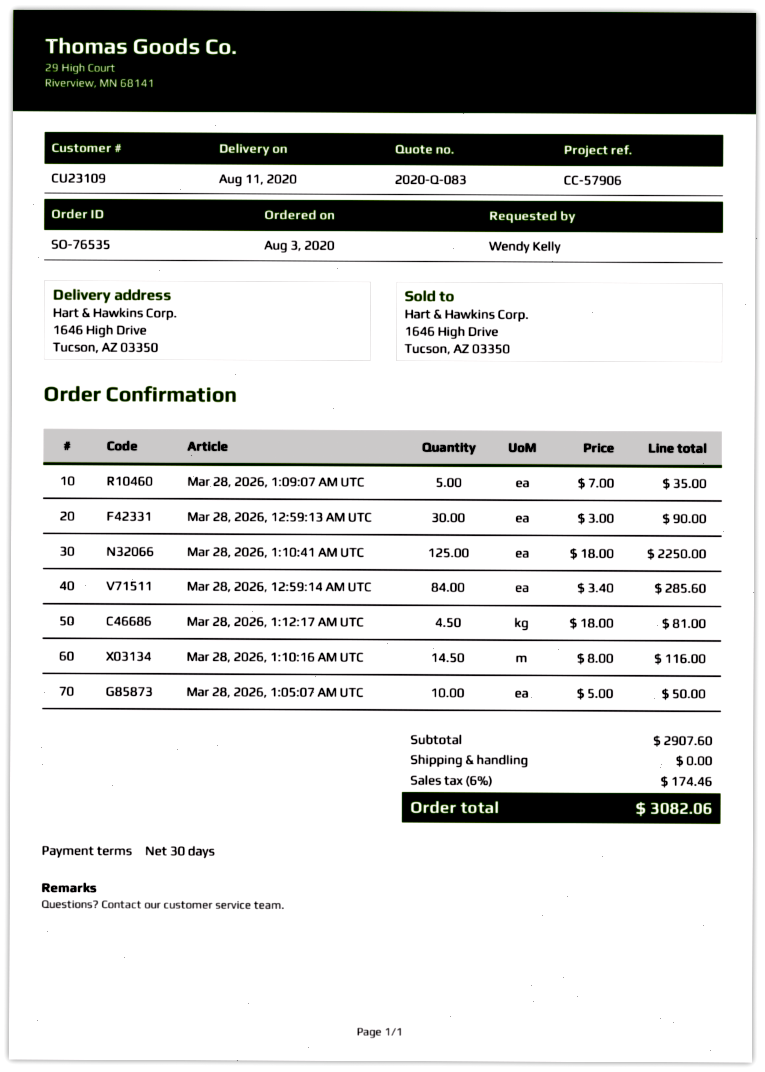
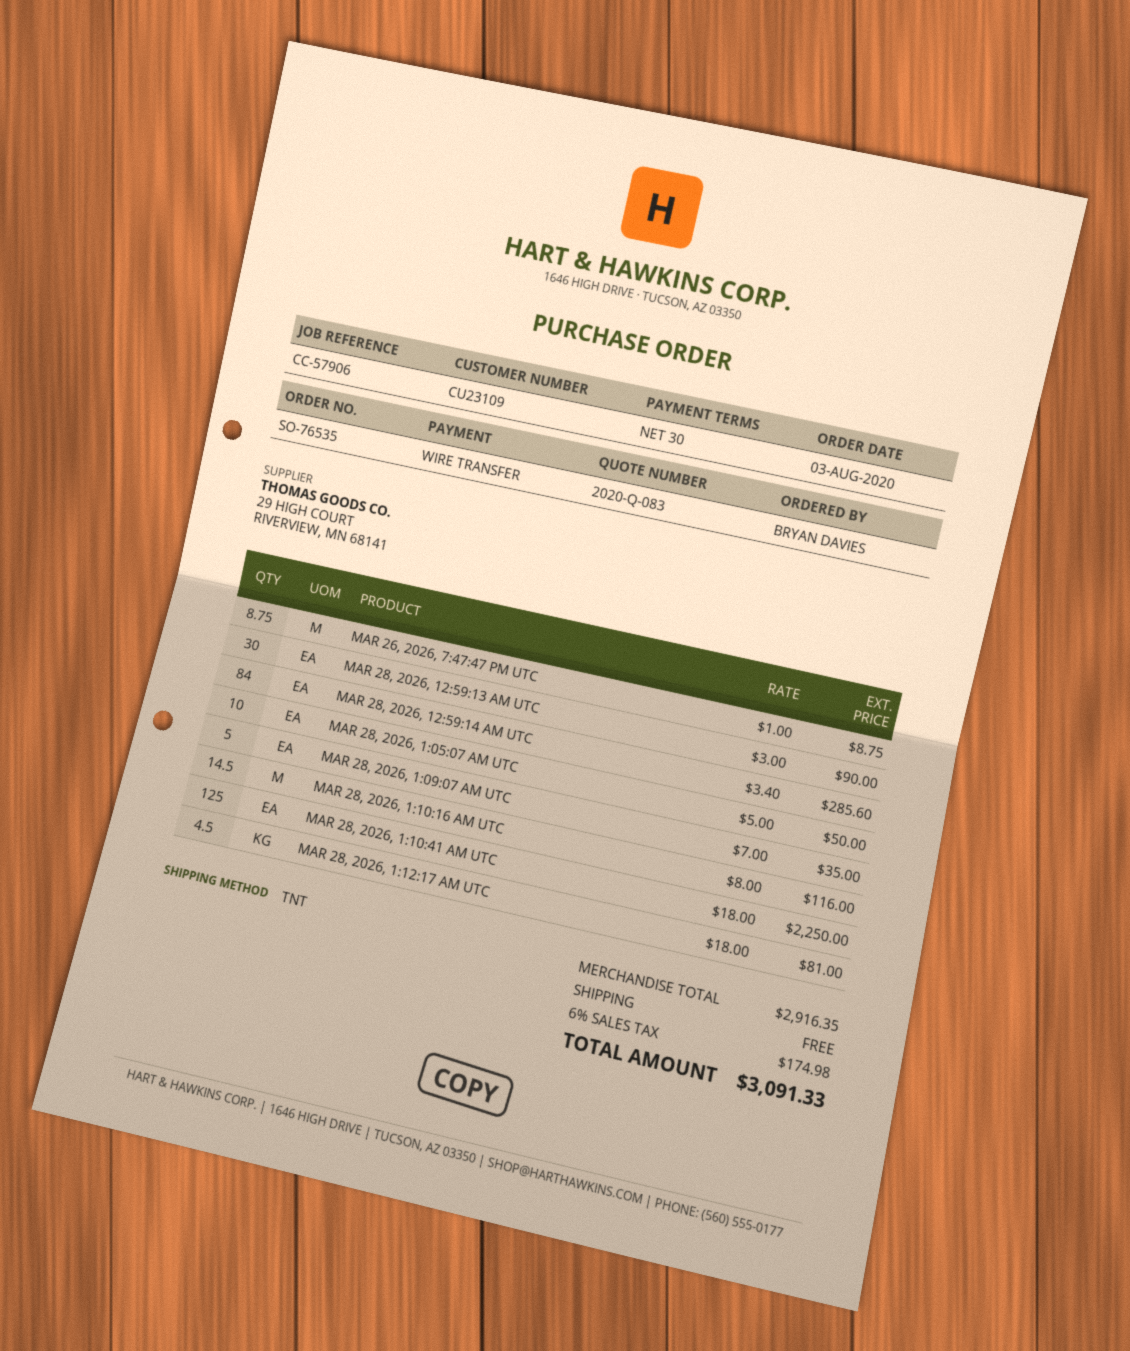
ordered by: Wendy Kelly -> BRYAN DAVIES
MAR 26, 2026, 7:47:47 PM UTC: none -> 8.75 x 1.00 = 8.75
subtotal: 2907.60 -> 2916.35
tax: 6% = 174.46 -> 6% = 174.98
total: 3082.06 -> 3091.33

